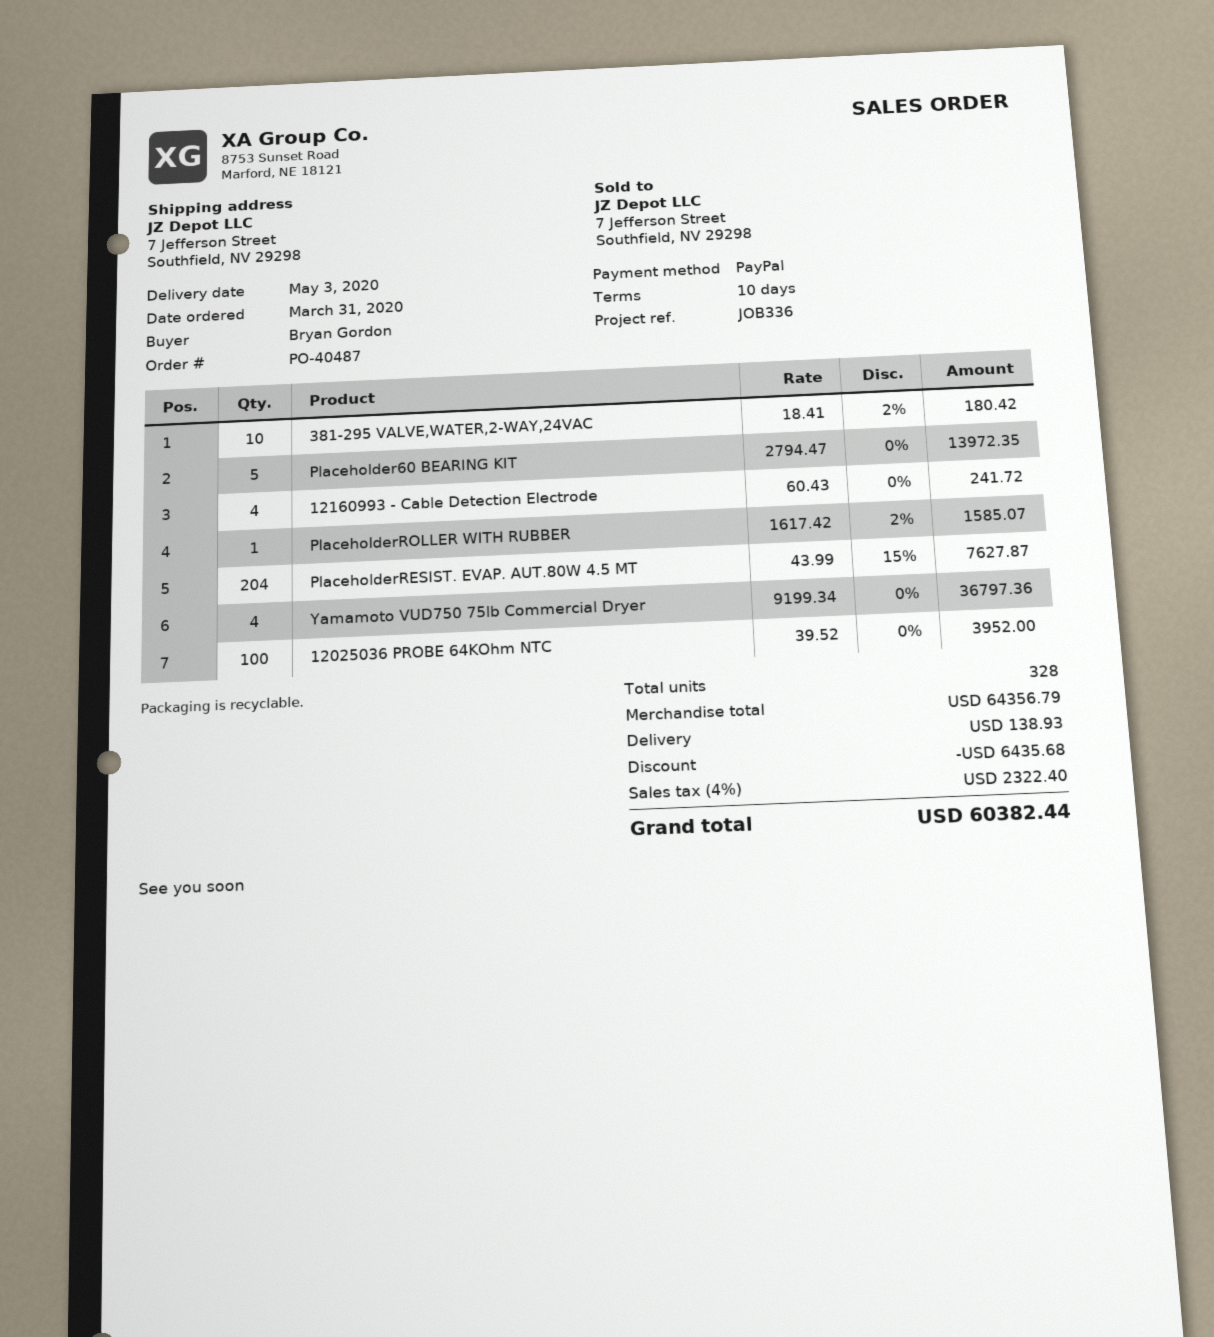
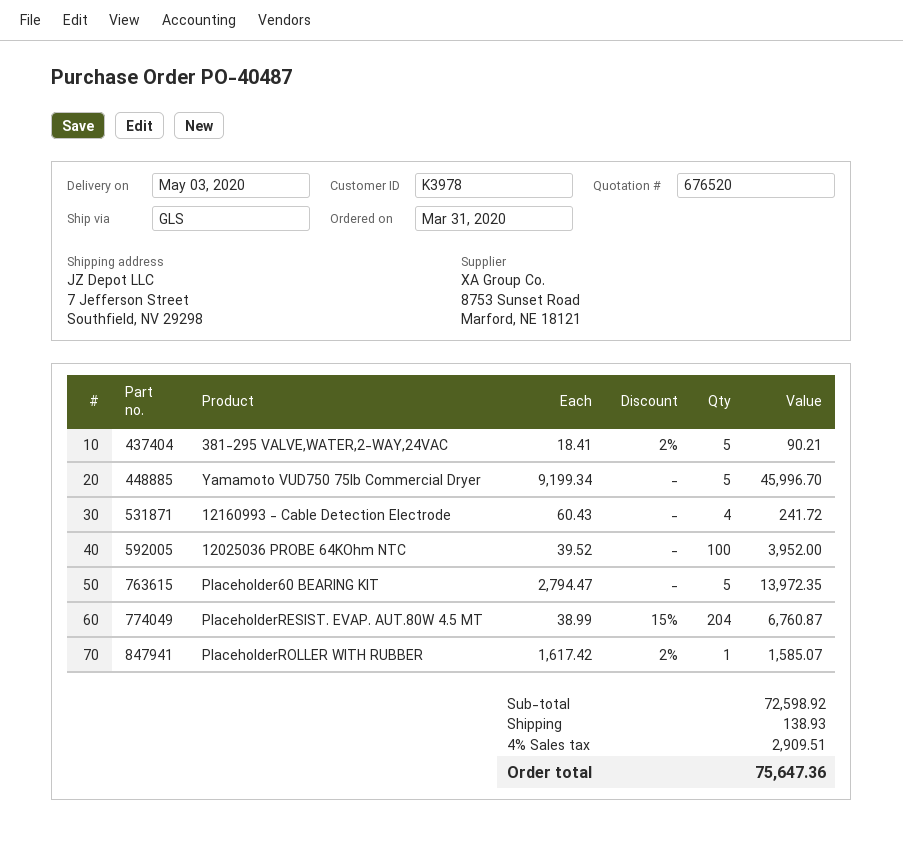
381-295 VALVE,WATER,2-WAY,24VAC: 10 x 18.41 - 2% = 180.42 -> 5 x 18.41 - 2% = 90.21
PlaceholderRESIST. EVAP. AUT.80W 4.5 MT: 204 x 43.99 - 15% = 7627.87 -> 204 x 38.99 - 15% = 6760.87
Yamamoto VUD750 75lb Commercial Dryer: 4 x 9199.34 = 36797.36 -> 5 x 9199.34 = 45996.70
subtotal: 64356.79 -> 72598.92
discount: 6435.68 -> none
tax: 4% = 2322.40 -> 4% = 2909.51
total: 60382.44 -> 75647.36

